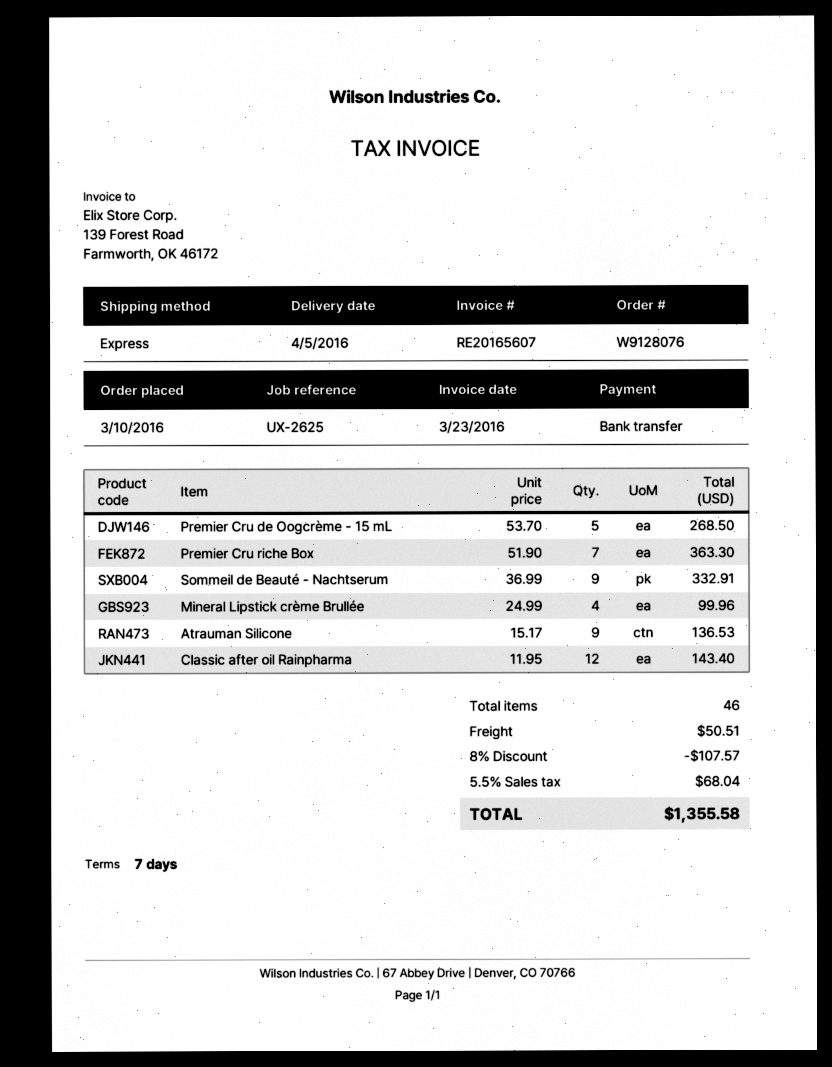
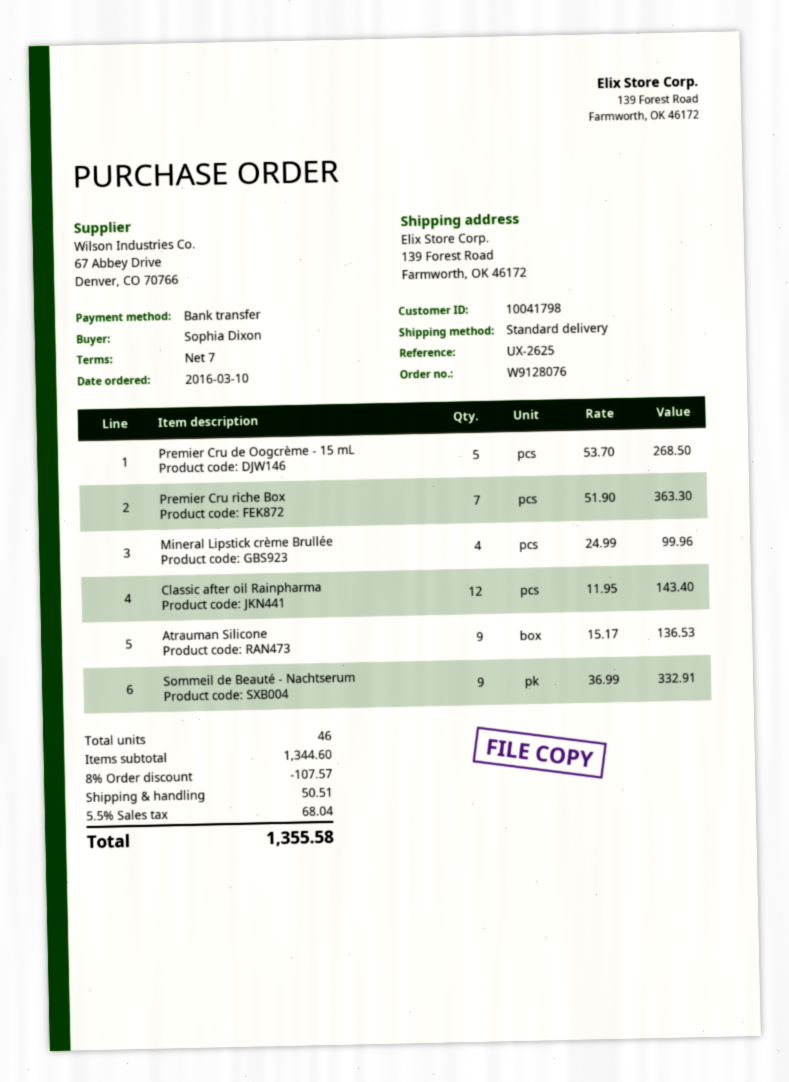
shipping method: express -> standard

